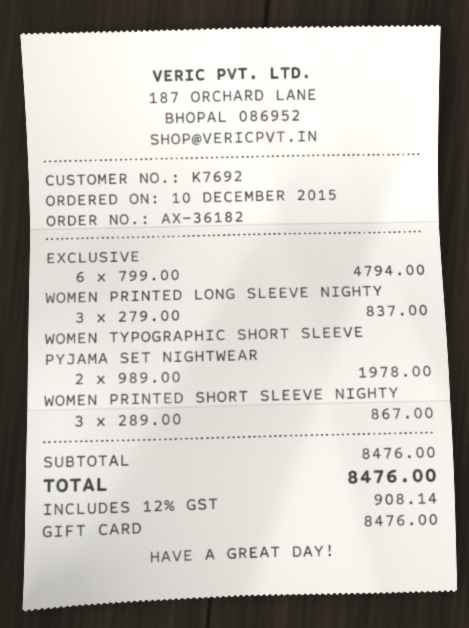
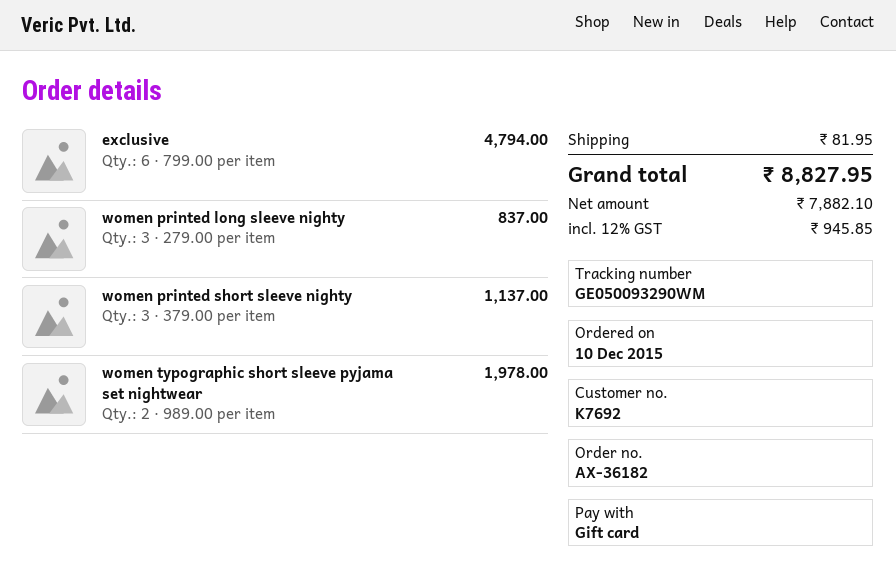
WOMEN PRINTED SHORT SLEEVE NIGHTY: 3 x 289.00 = 867.00 -> 3 x 379.00 = 1137.00
shipping: none -> 81.95
tax: 12% = 908.14 -> 12% = 945.85
total: 8476.00 -> 8827.95

